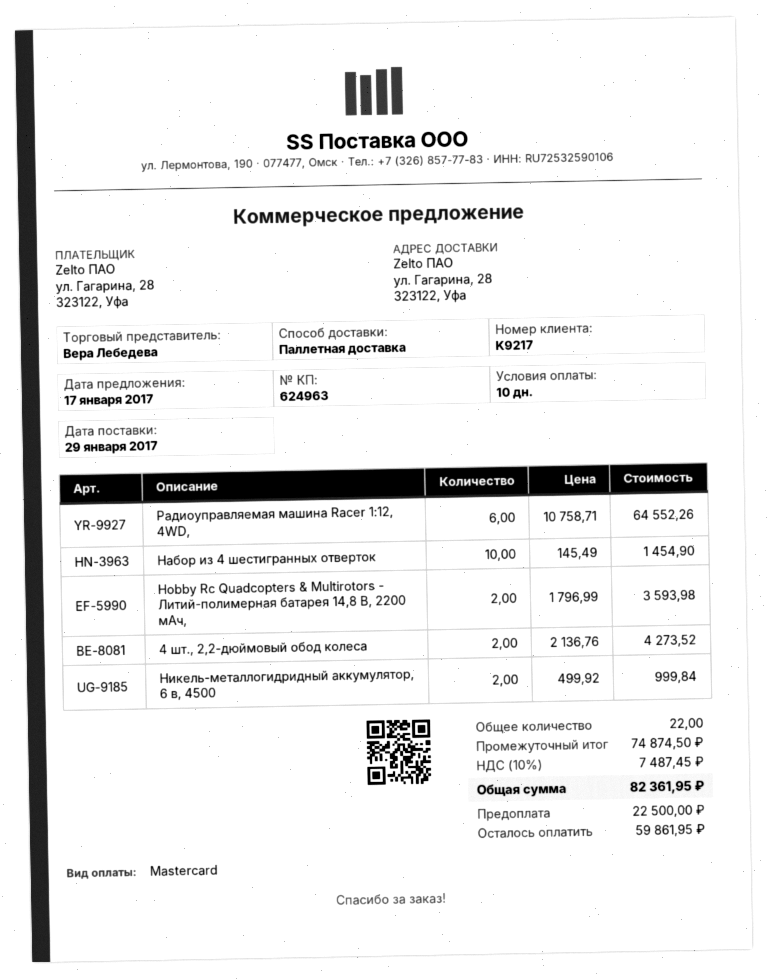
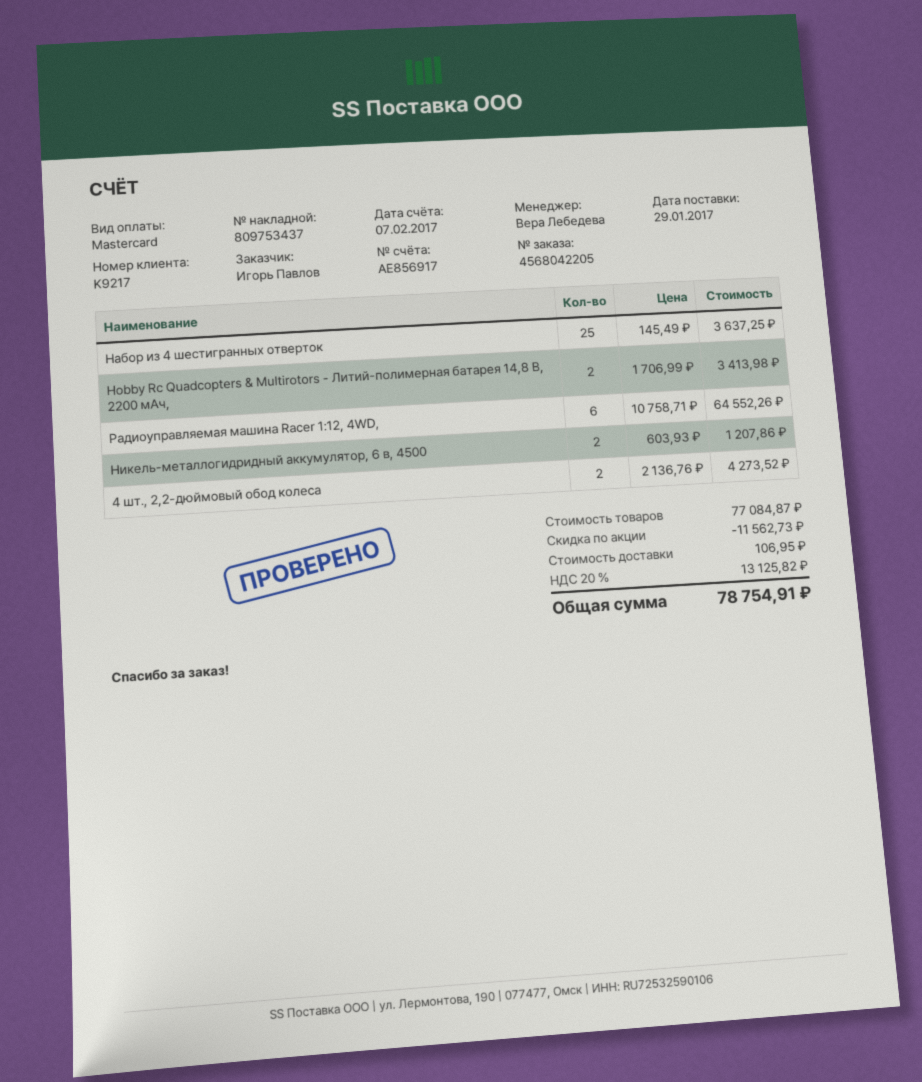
Набор из 4 шестигранных отверток: 10 x 145.49 = 1454.90 -> 25 x 145.49 = 3637.25
Hobby Rc Quadcopters & Multirotors - Литий-полимерная батарея 14,8 В, 2200 мАч,: 2 x 1796.99 = 3593.98 -> 2 x 1706.99 = 3413.98
Никель-металлогидридный аккумулятор, 6 в, 4500: 2 x 499.92 = 999.84 -> 2 x 603.93 = 1207.86
subtotal: 74874.50 -> 77084.87
discount: none -> 11562.73
shipping: none -> 106.95
tax: 10% = 7487.45 -> 20% = 13125.82
total: 82361.95 -> 78754.91

